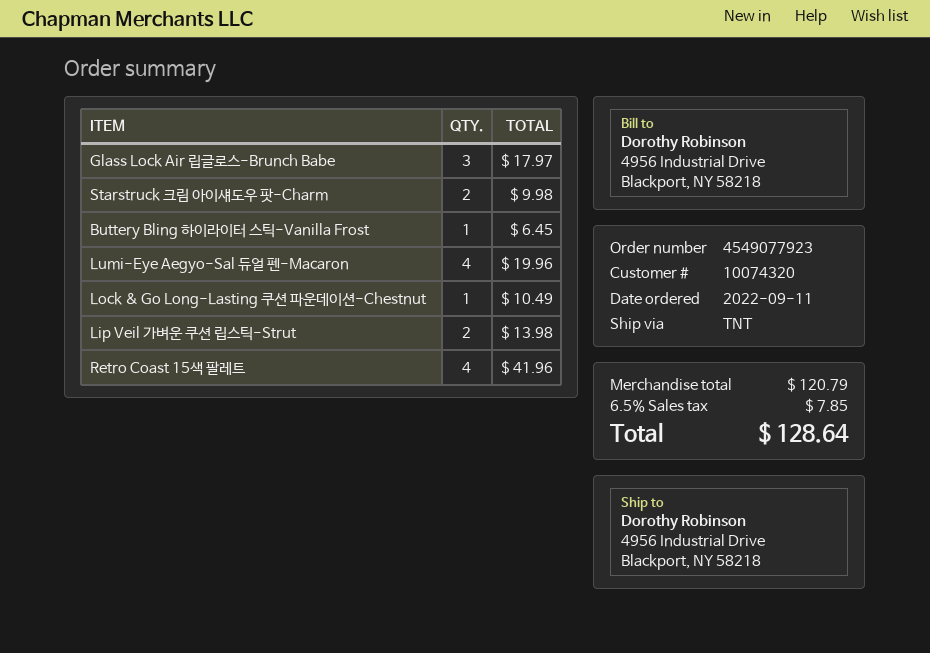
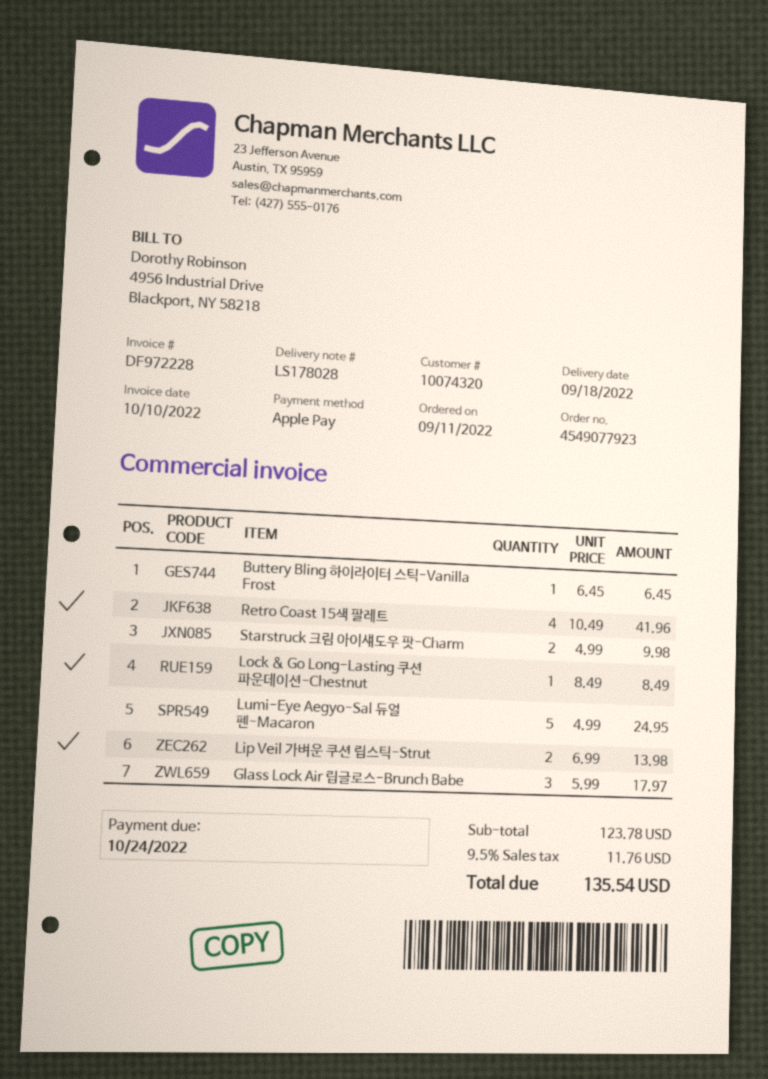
Lumi-Eye Aegyo-Sal 듀얼 펜-Macaron: 4 for 19.96 -> 5 for 24.95
Lock & Go Long-Lasting 쿠션 파운데이션-Chestnut: 1 for 10.49 -> 1 for 8.49
subtotal: 120.79 -> 123.78
tax: 6.5% = 7.85 -> 9.5% = 11.76
total: 128.64 -> 135.54

